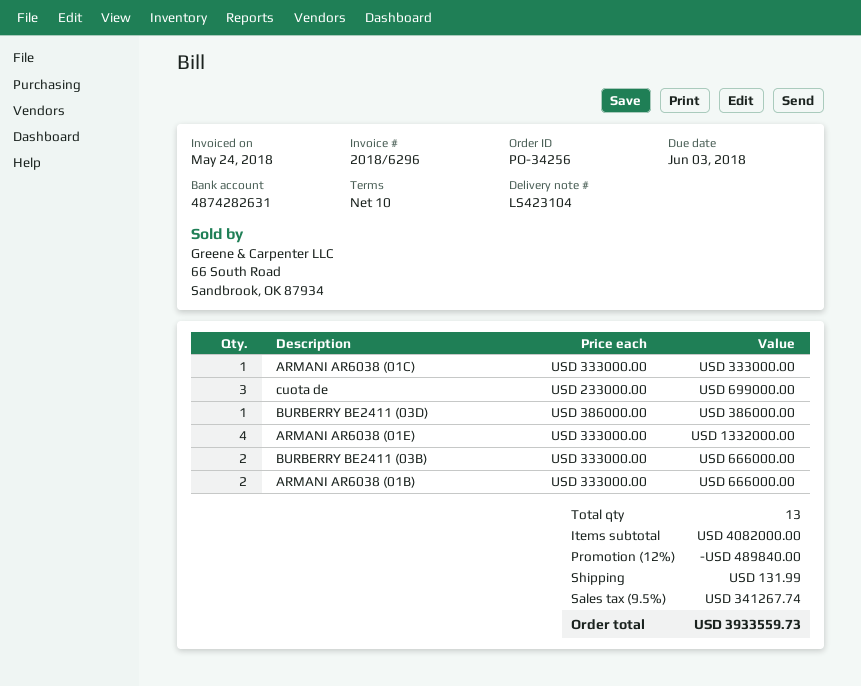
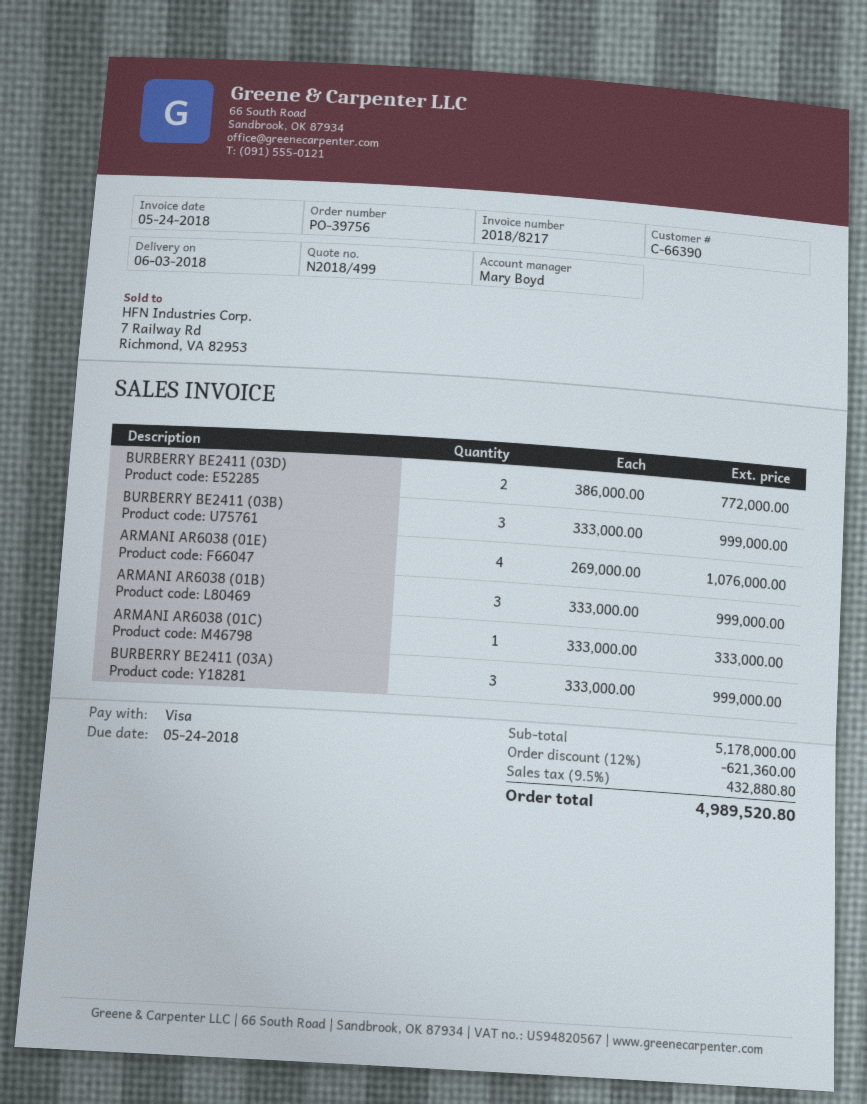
order number: PO-34256 -> PO-39756
invoice number: 2018/6296 -> 2018/8217
due date: 2018-06-03 -> 2018-05-24
cuota de: 3 x 233000.00 = 699000.00 -> none
BURBERRY BE2411 (03D): 1 x 386000.00 = 386000.00 -> 2 x 386000.00 = 772000.00
ARMANI AR6038 (01E): 4 x 333000.00 = 1332000.00 -> 4 x 269000.00 = 1076000.00
BURBERRY BE2411 (03B): 2 x 333000.00 = 666000.00 -> 3 x 333000.00 = 999000.00
ARMANI AR6038 (01B): 2 x 333000.00 = 666000.00 -> 3 x 333000.00 = 999000.00
BURBERRY BE2411 (03A): none -> 3 x 333000.00 = 999000.00
subtotal: 4082000.00 -> 5178000.00
discount: 12% = 489840.00 -> 12% = 621360.00
shipping: 131.99 -> none
tax: 9.5% = 341267.74 -> 9.5% = 432880.80
total: 3933559.73 -> 4989520.80

